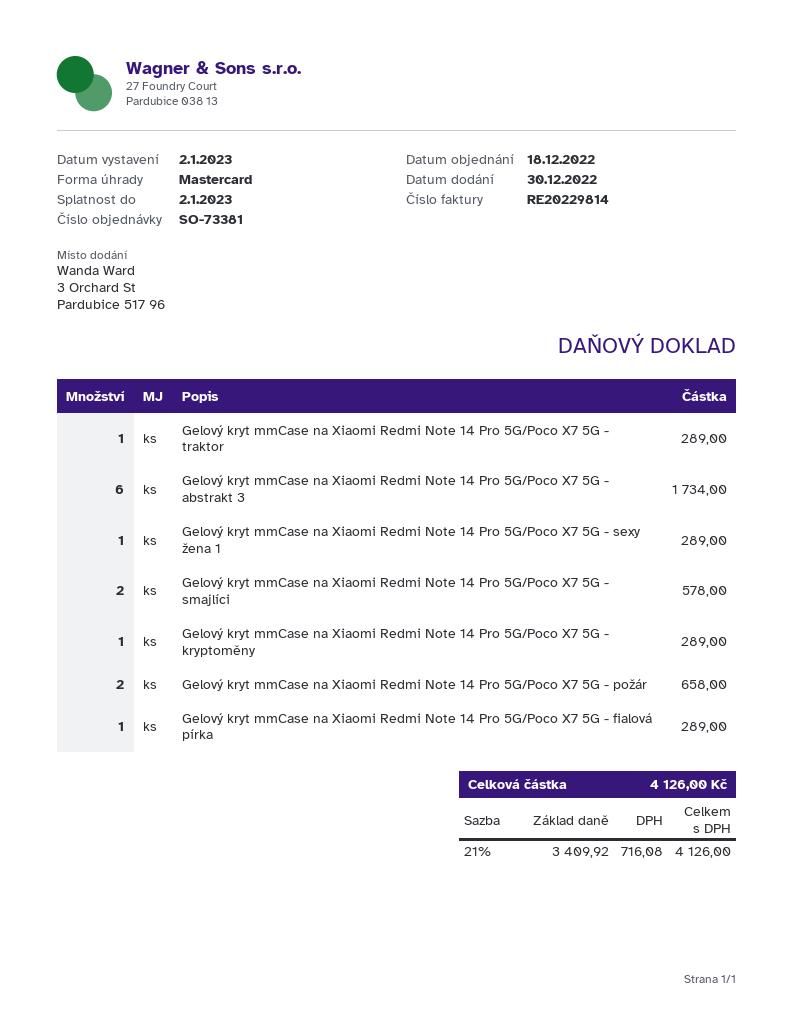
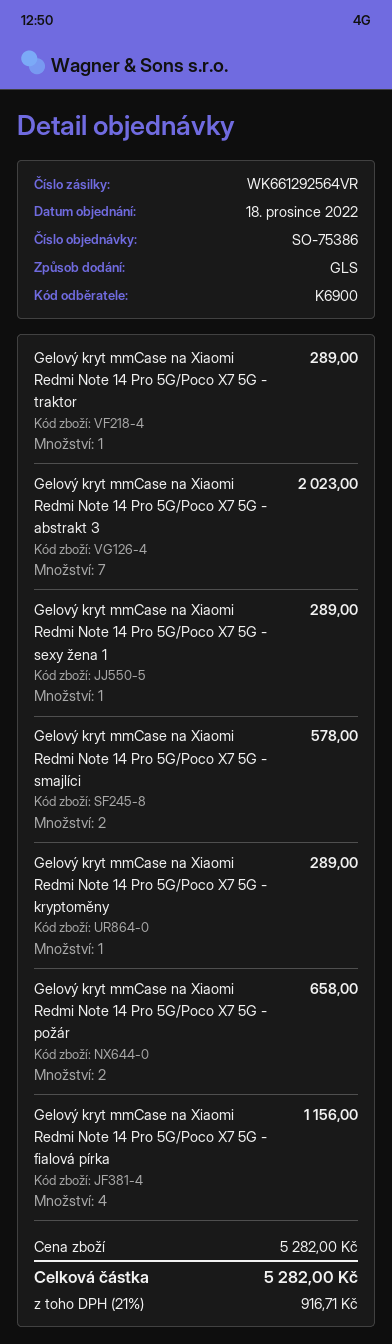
order number: SO-73381 -> SO-75386
Gelový kryt mmCase na Xiaomi Redmi Note 14 Pro 5G/Poco X7 5G - abstrakt 3: 6 for 1734.00 -> 7 for 2023.00
Gelový kryt mmCase na Xiaomi Redmi Note 14 Pro 5G/Poco X7 5G - fialová pírka: 1 for 289.00 -> 4 for 1156.00
tax: 21% = 716.08 -> 21% = 916.71
total: 4126.00 -> 5282.00

